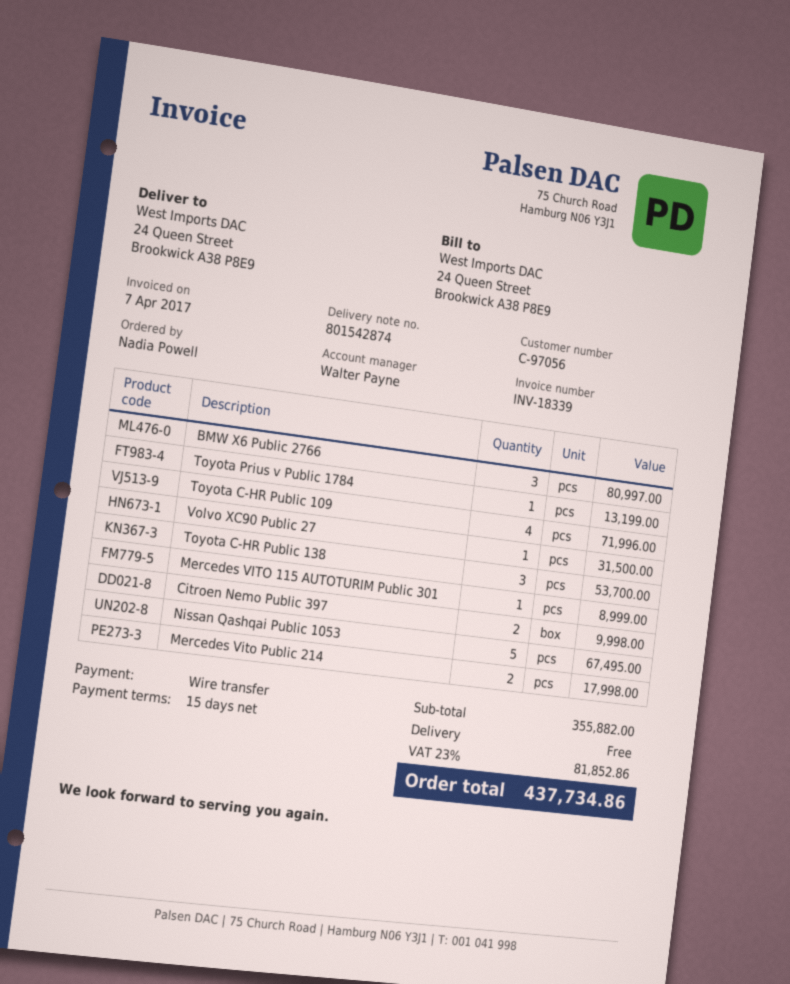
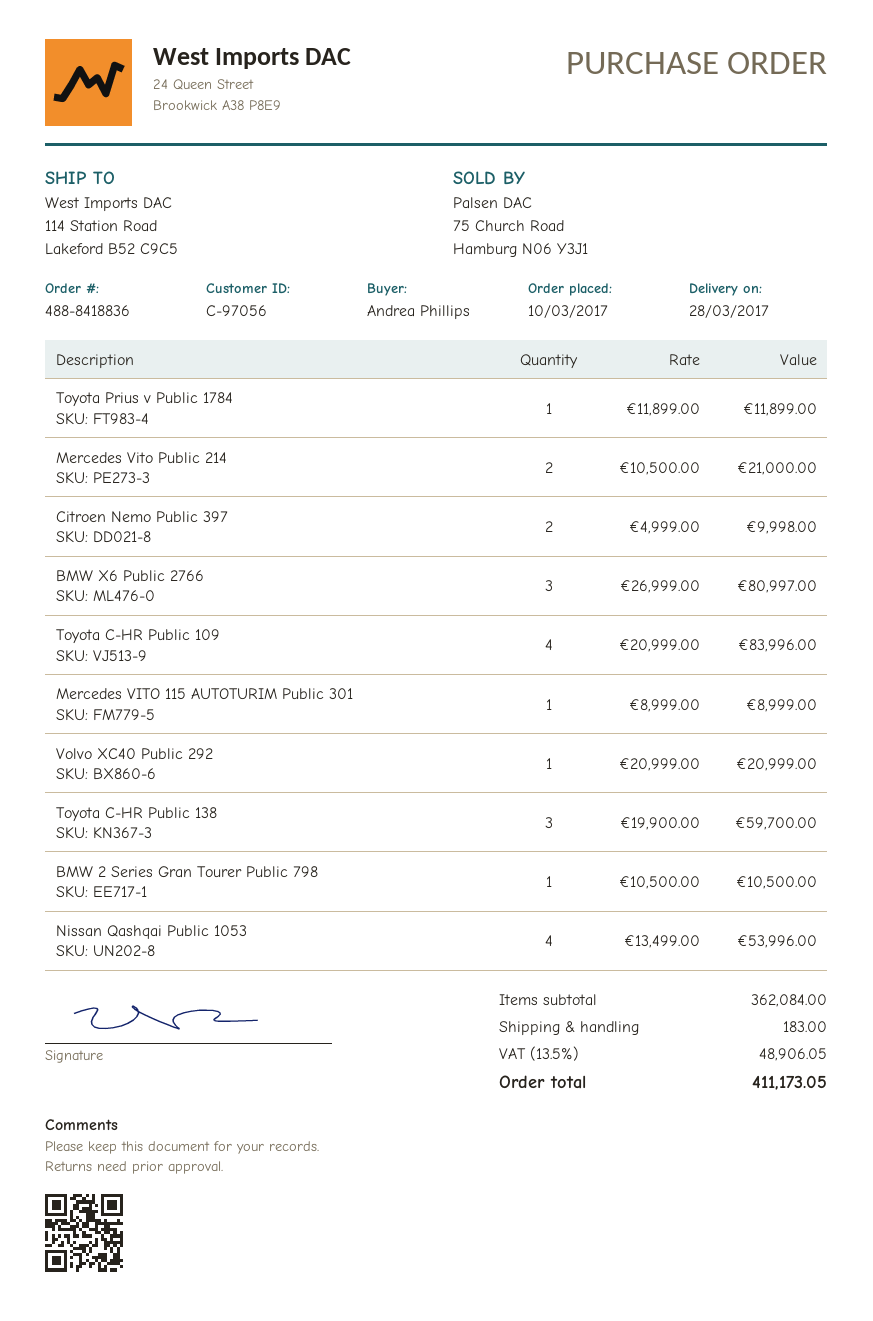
ordered by: Nadia Powell -> Andrea Phillips
ship to: 24 Queen Street, Brookwick A38 P8E9 -> 114 Station Road, Lakeford B52 C9C5
Toyota Prius v Public 1784: 1 for 13199.00 -> 1 for 11899.00
Toyota C-HR Public 109: 4 for 71996.00 -> 4 for 83996.00
Volvo XC90 Public 27: 1 for 31500.00 -> none
Toyota C-HR Public 138: 3 for 53700.00 -> 3 for 59700.00
Nissan Qashqai Public 1053: 5 for 67495.00 -> 4 for 53996.00
Mercedes Vito Public 214: 2 for 17998.00 -> 2 for 21000.00
Volvo XC40 Public 292: none -> 1 for 20999.00
BMW 2 Series Gran Tourer Public 798: none -> 1 for 10500.00
subtotal: 355882.00 -> 362084.00
shipping: 0.00 -> 183.00
tax: 23% = 81852.86 -> 13.5% = 48906.05
total: 437734.86 -> 411173.05

